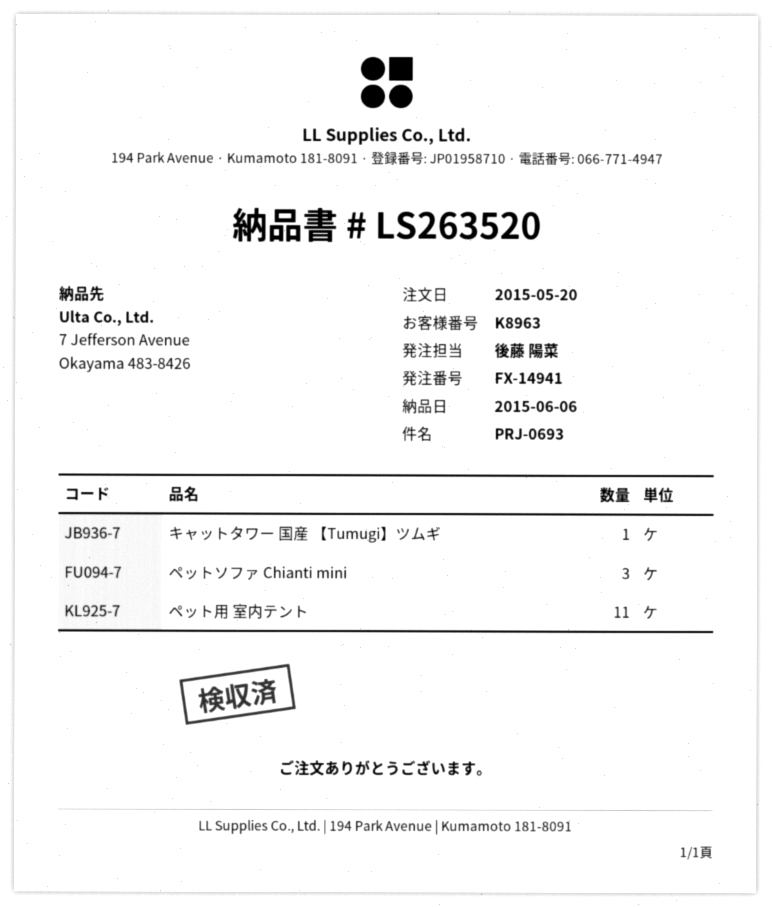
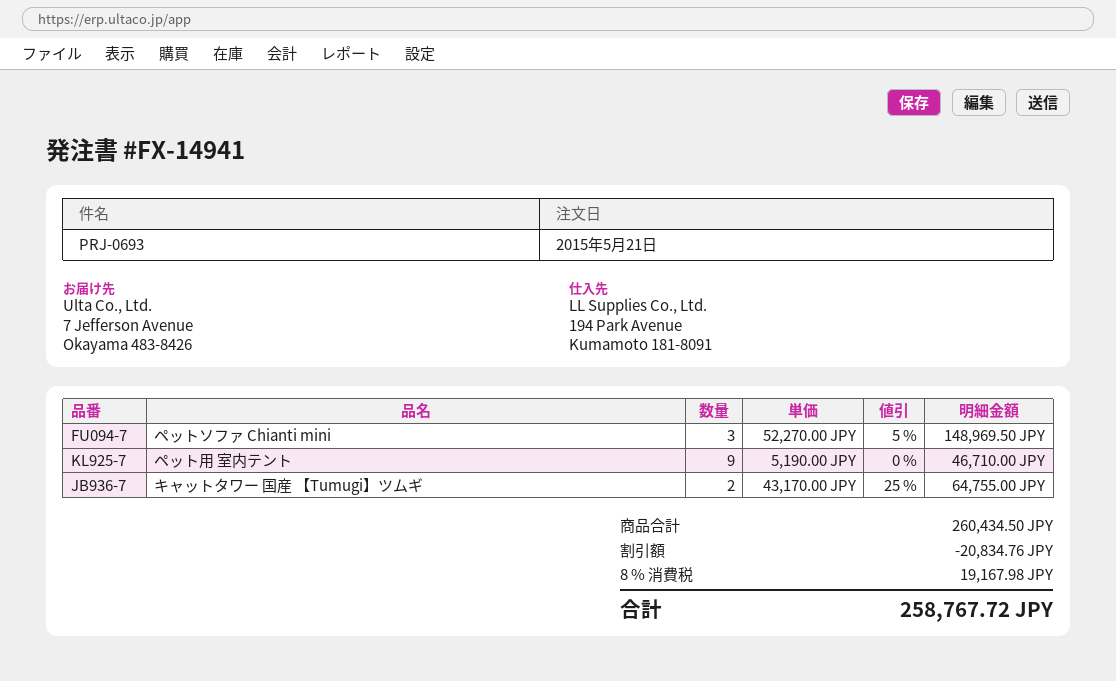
order date: 2015-05-20 -> 2015-05-21
キャットタワー 国産 【Tumugi】ツムギ: 1 -> 2
ペット用 室内テント: 11 -> 9

